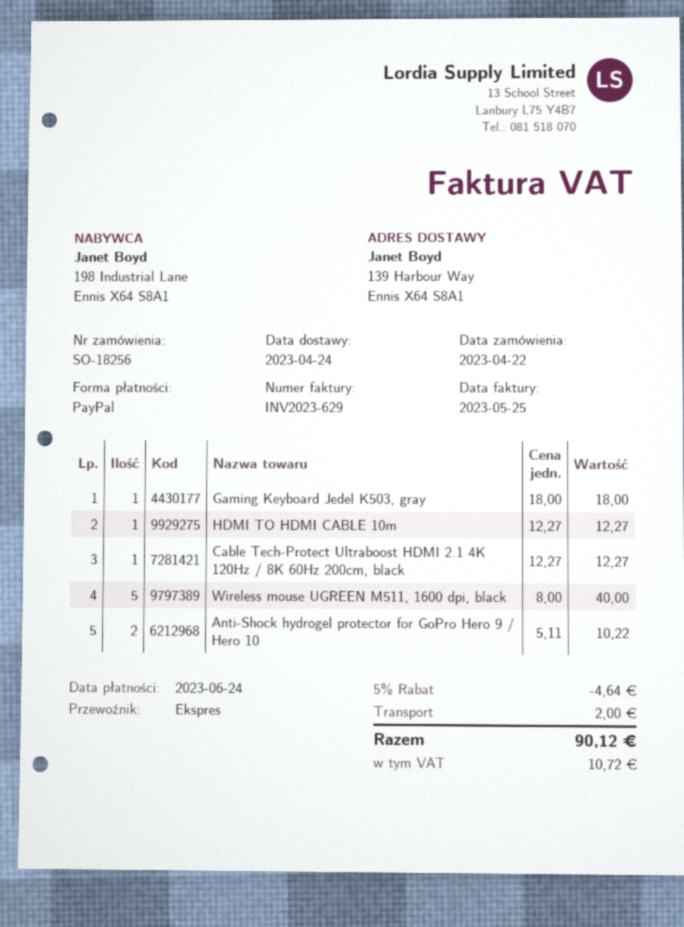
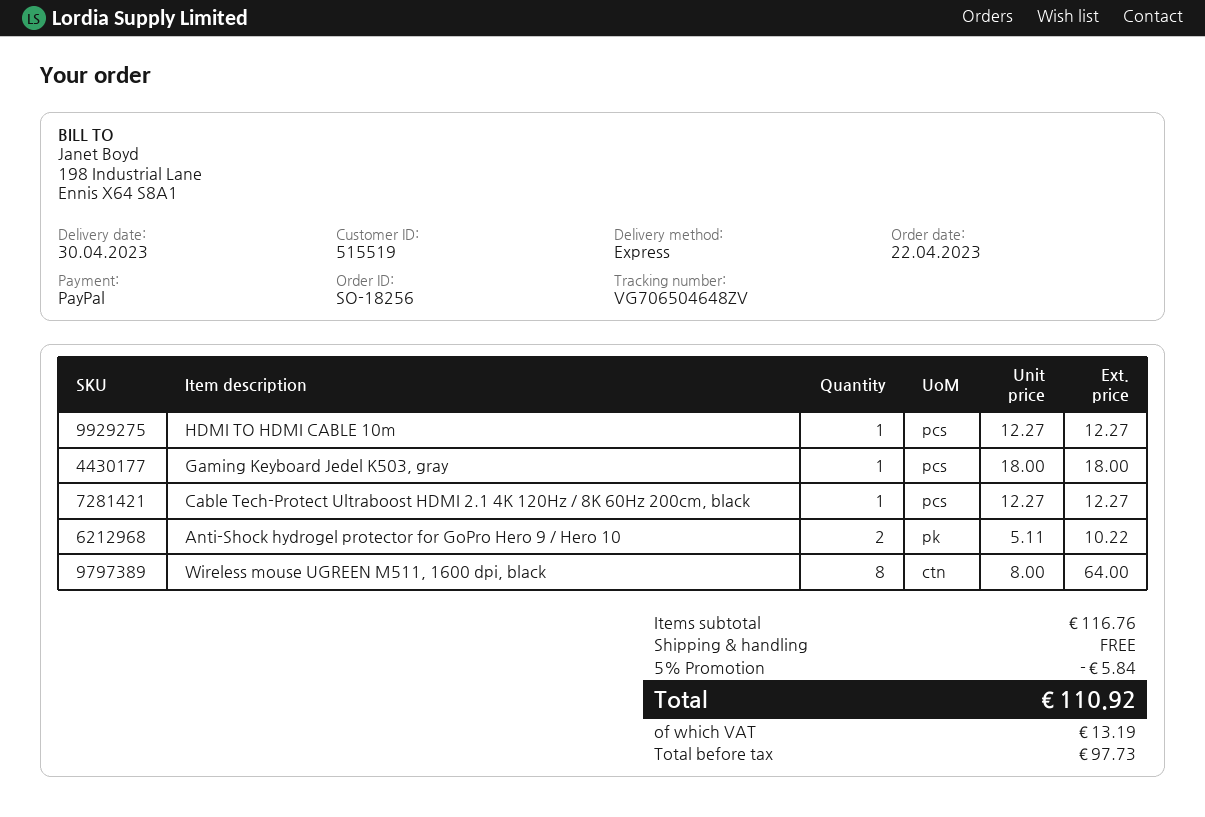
delivery date: 2023-04-24 -> 2023-04-30
Wireless mouse UGREEN M511, 1600 dpi, black: 5 x 8.00 = 40.00 -> 8 x 8.00 = 64.00
discount: 5% = 4.64 -> 5% = 5.84
shipping: 2.00 -> 0.00
tax: 10.72 -> 13.19
total: 90.12 -> 110.92

